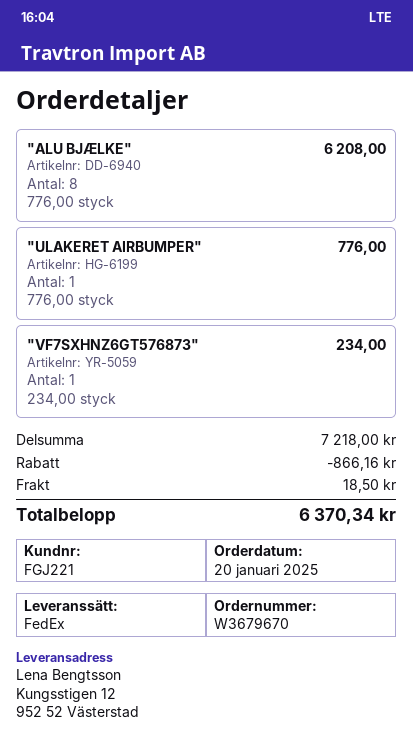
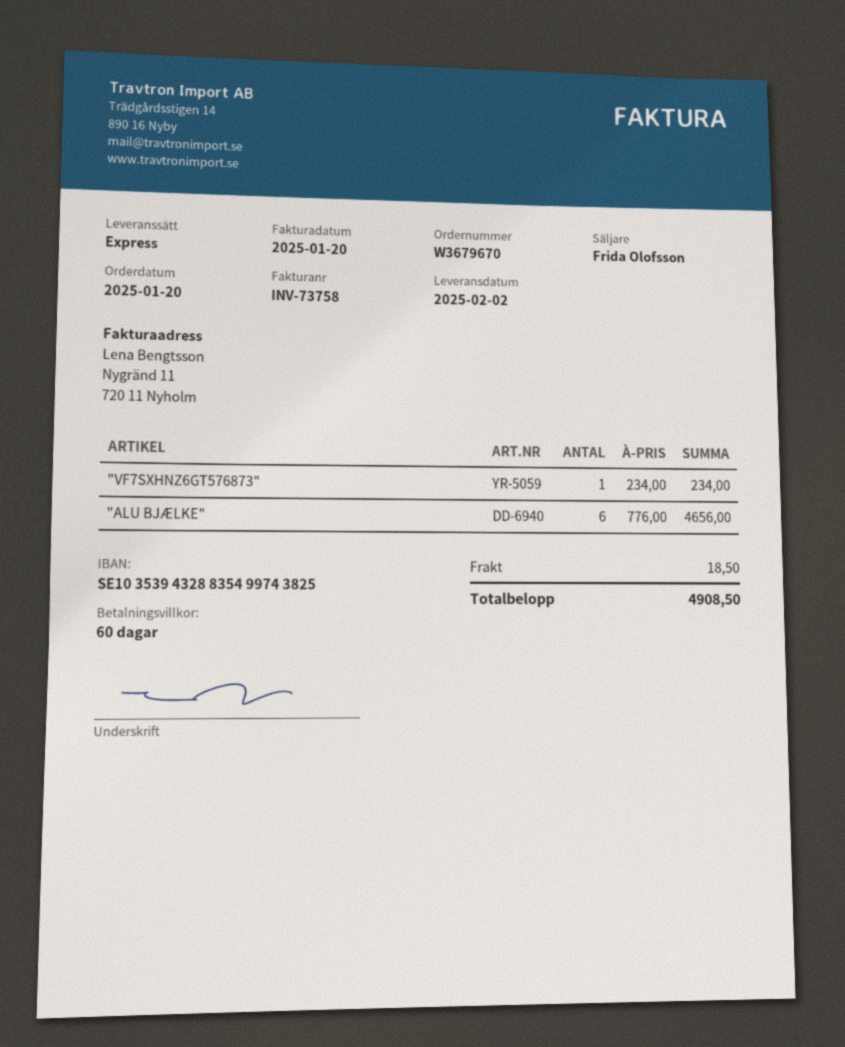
shipping method: FedEx -> express
"ALU BJÆLKE": 8 x 776.00 = 6208.00 -> 6 x 776.00 = 4656.00
"ULAKERET AIRBUMPER": 1 x 776.00 = 776.00 -> none
discount: 866.16 -> none
total: 6370.34 -> 4908.50

